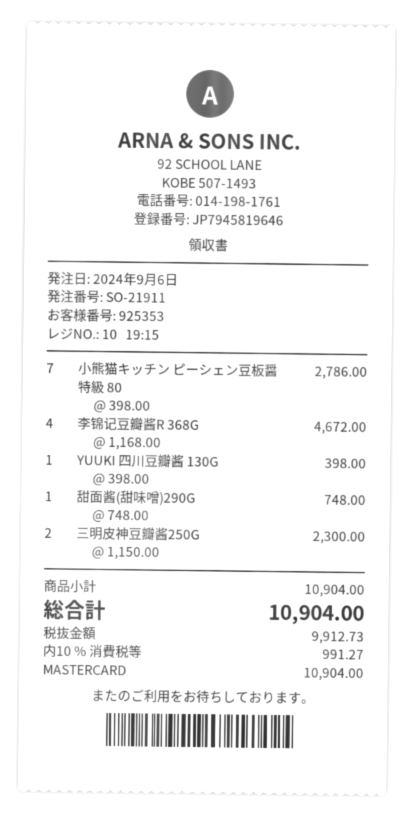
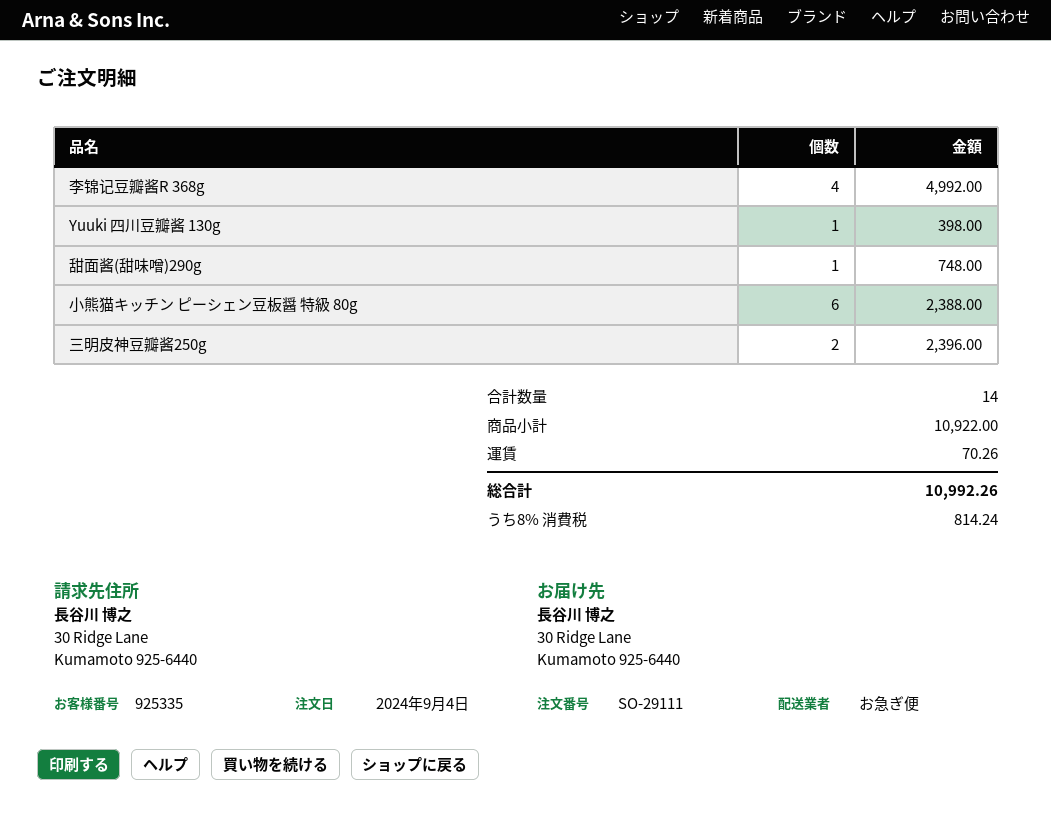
order number: SO-21911 -> SO-29111
order date: 2024-09-06 -> 2024-09-04
customer number: 925353 -> 925335
小熊猫キッチン ピーシェン豆板醤 特級 80: 7 for 2786.00 -> 6 for 2388.00
李锦记豆瓣酱R 368G: 4 for 4672.00 -> 4 for 4992.00
三明皮神豆瓣酱250G: 2 for 2300.00 -> 2 for 2396.00
subtotal: 10904.00 -> 10922.00
shipping: none -> 70.26
tax: 10% = 991.27 -> 8% = 814.24
total: 10904.00 -> 10992.26

